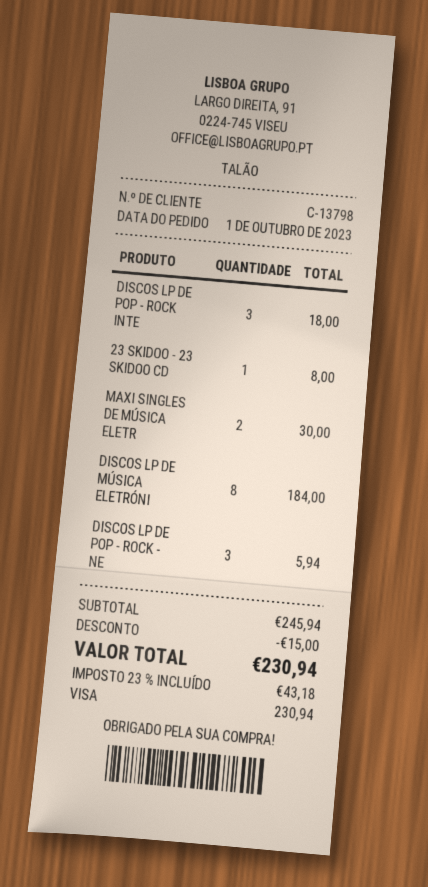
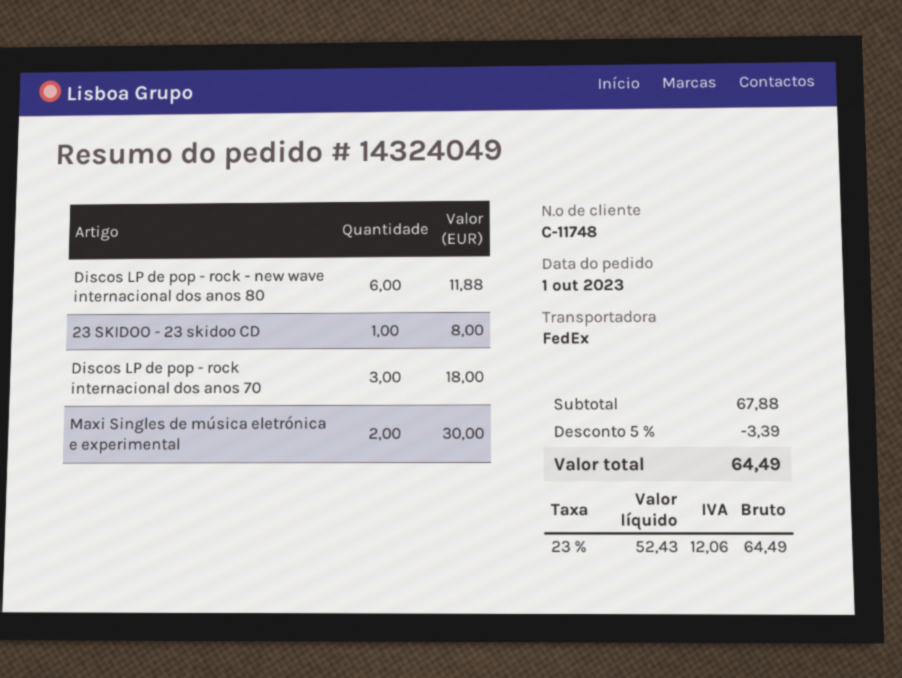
customer number: C-13798 -> C-11748
DISCOS LP DE MÚSICA ELETRÓNI: 8 for 184.00 -> none
DISCOS LP DE POP - ROCK - NE: 3 for 5.94 -> 6 for 11.88
subtotal: 245.94 -> 67.88
discount: 15.00 -> 3.39
tax: 23% = 43.18 -> 23% = 12.06
total: 230.94 -> 64.49

